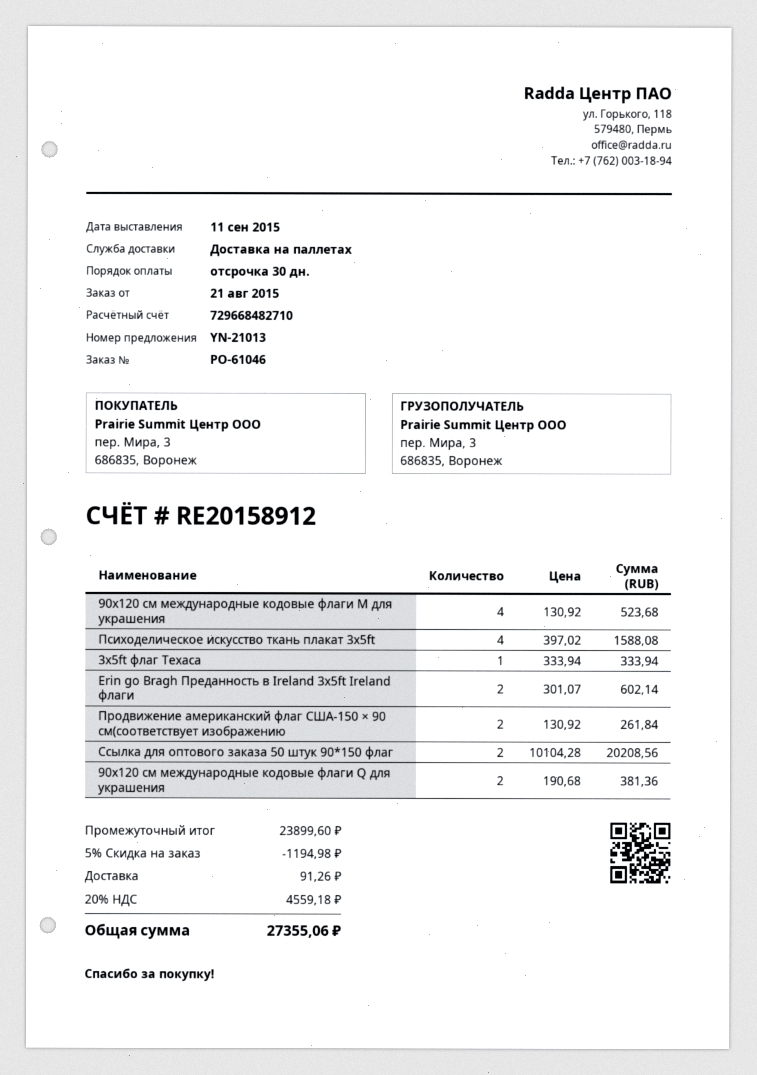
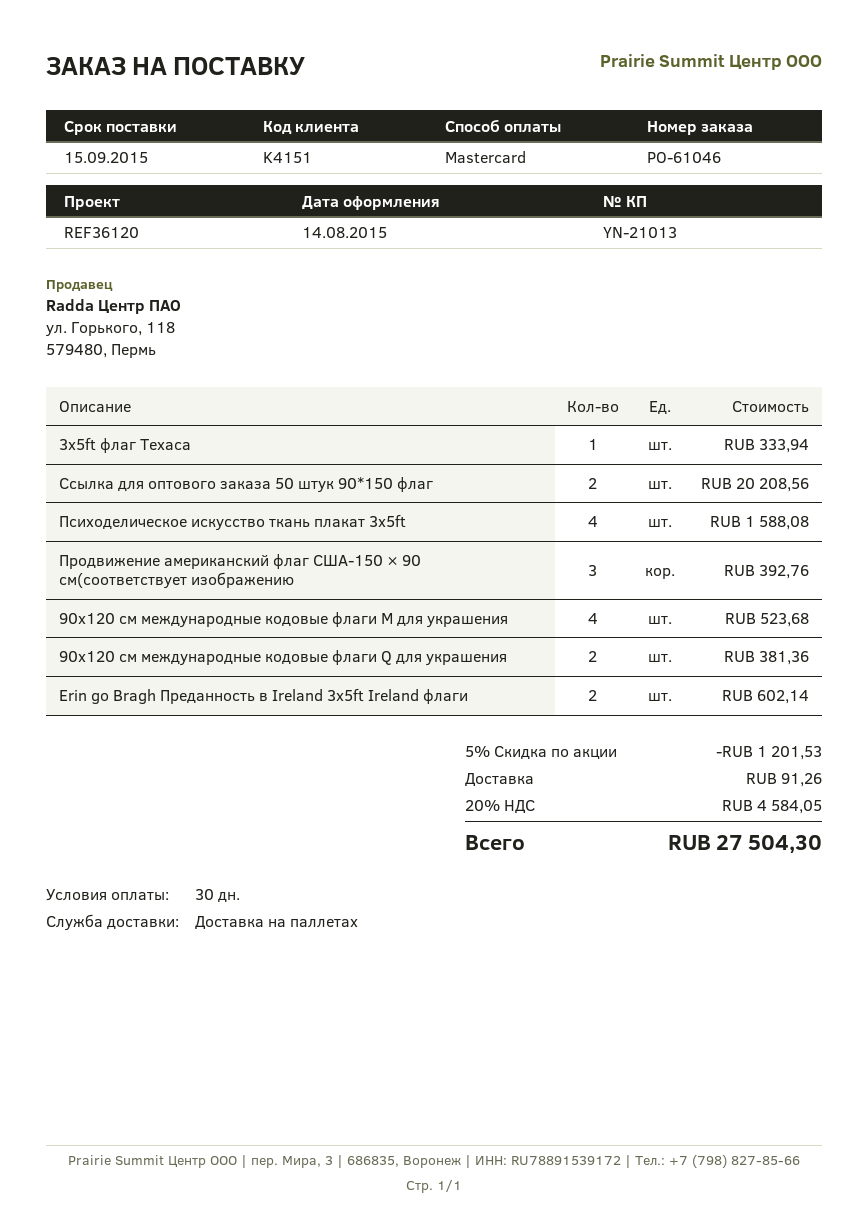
order date: 2015-08-21 -> 2015-08-14
Продвижение американский флаг США-150 × 90 см(соответствует изображению: 2 for 261.84 -> 3 for 392.76
discount: 5% = 1194.98 -> 5% = 1201.53
tax: 20% = 4559.18 -> 20% = 4584.05
total: 27355.06 -> 27504.30

